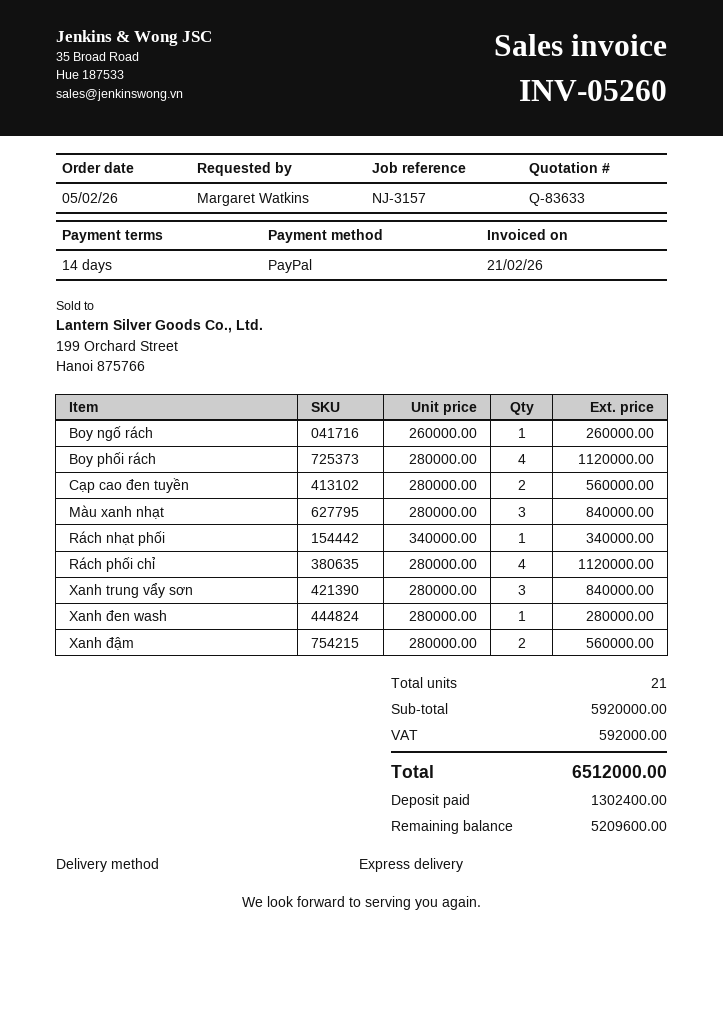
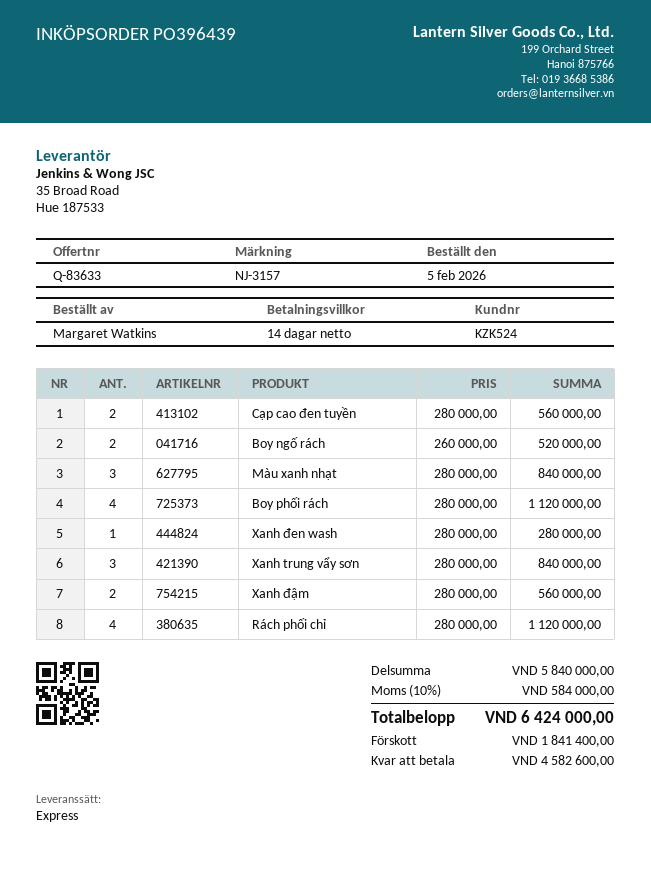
Boy ngố rách: 1 x 260000.00 = 260000.00 -> 2 x 260000.00 = 520000.00
Rách nhạt phối: 1 x 340000.00 = 340000.00 -> none
subtotal: 5920000.00 -> 5840000.00
tax: 592000.00 -> 584000.00
total: 6512000.00 -> 6424000.00
deposit: 1302400.00 -> 1841400.00
balance: 5209600.00 -> 4582600.00

